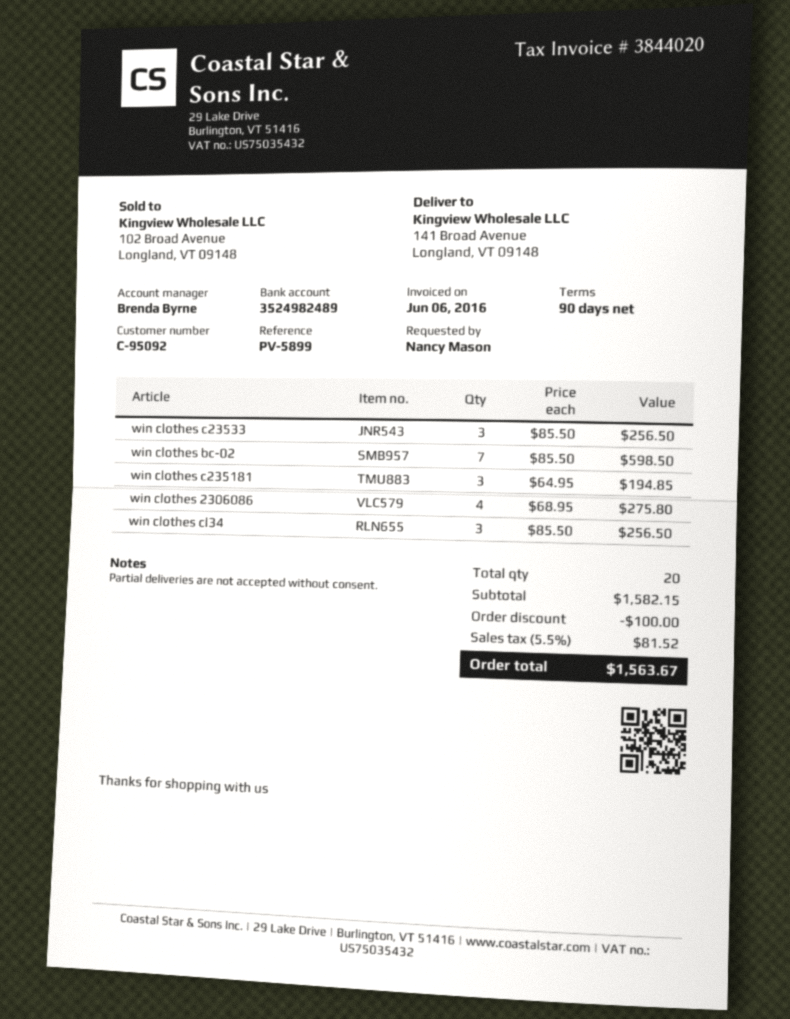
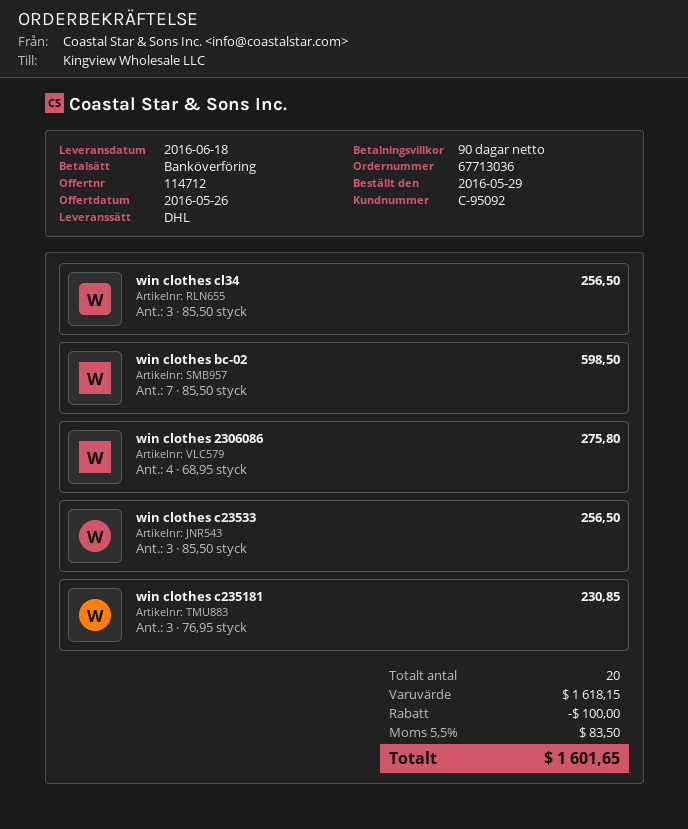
win clothes c235181: 3 x 64.95 = 194.85 -> 3 x 76.95 = 230.85
subtotal: 1582.15 -> 1618.15
tax: 5.5% = 81.52 -> 5.5% = 83.50
total: 1563.67 -> 1601.65

